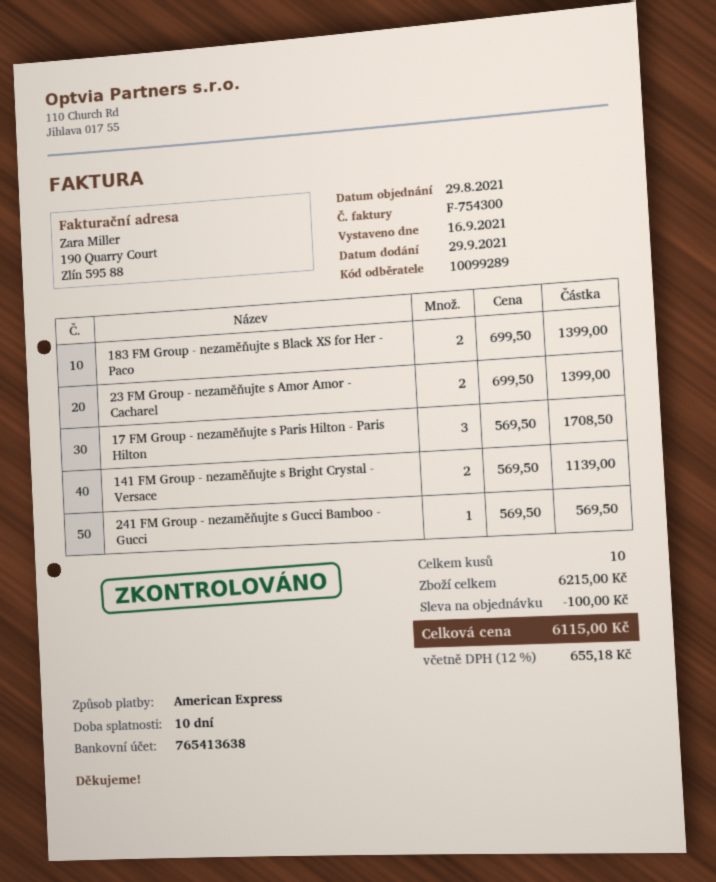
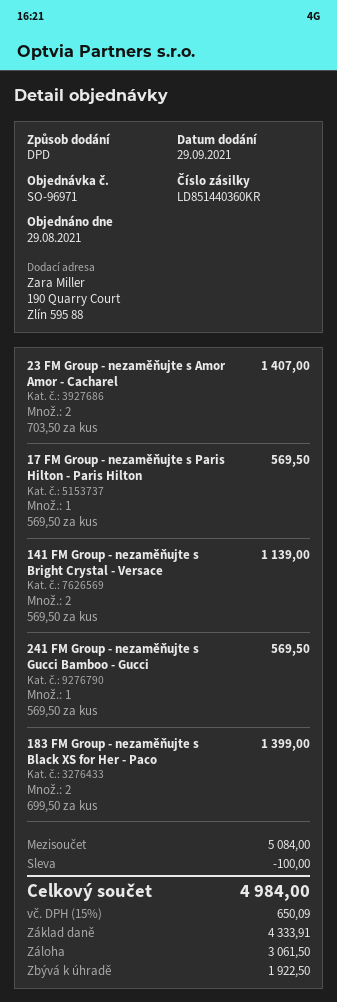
23 FM Group - nezaměňujte s Amor Amor - Cacharel: 2 x 699.50 = 1399.00 -> 2 x 703.50 = 1407.00
17 FM Group - nezaměňujte s Paris Hilton - Paris Hilton: 3 x 569.50 = 1708.50 -> 1 x 569.50 = 569.50
subtotal: 6215.00 -> 5084.00
tax: 12% = 655.18 -> 15% = 650.09
total: 6115.00 -> 4984.00

